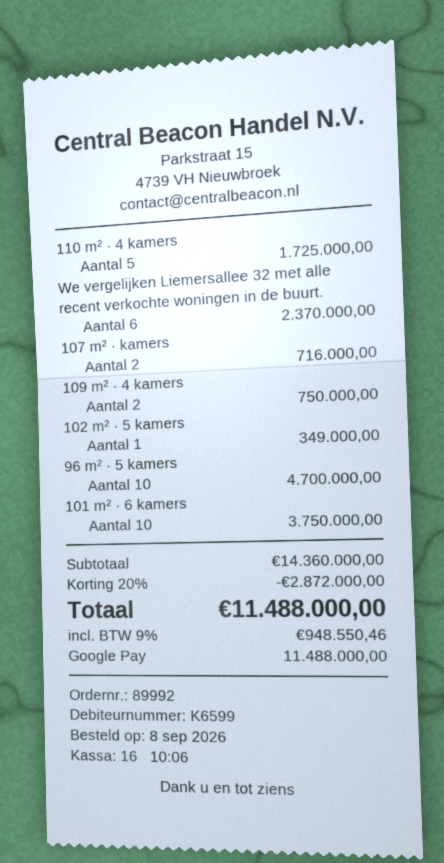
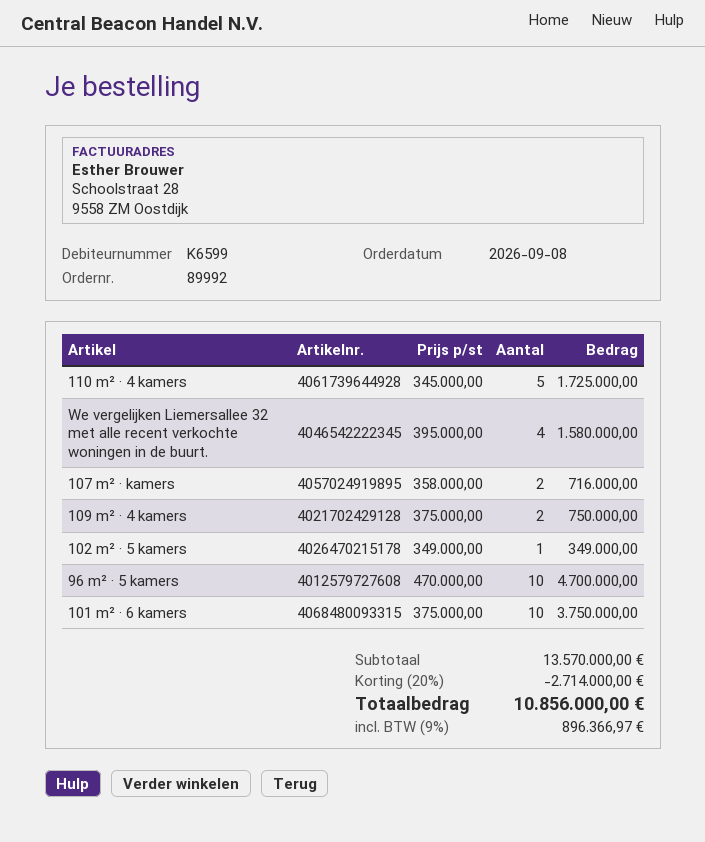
We vergelijken Liemersallee 32 met alle recent verkochte woningen in de buurt.: 6 for 2370000.00 -> 4 for 1580000.00
subtotal: 14360000.00 -> 13570000.00
discount: 20% = 2872000.00 -> 20% = 2714000.00
tax: 9% = 948550.46 -> 9% = 896366.97
total: 11488000.00 -> 10856000.00

